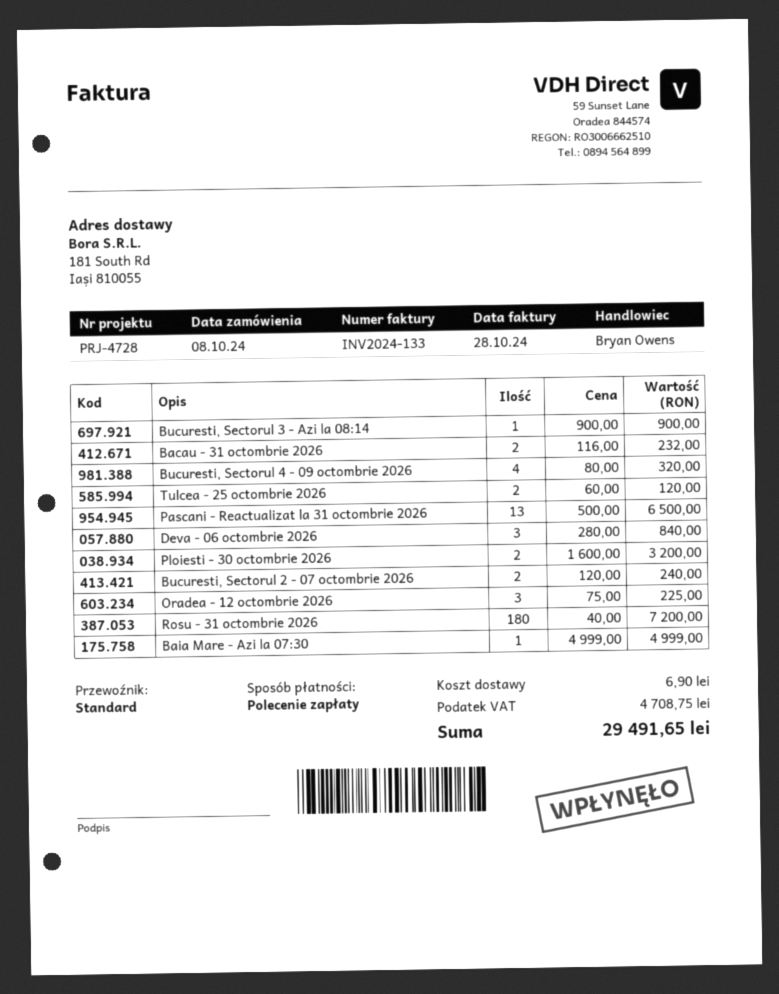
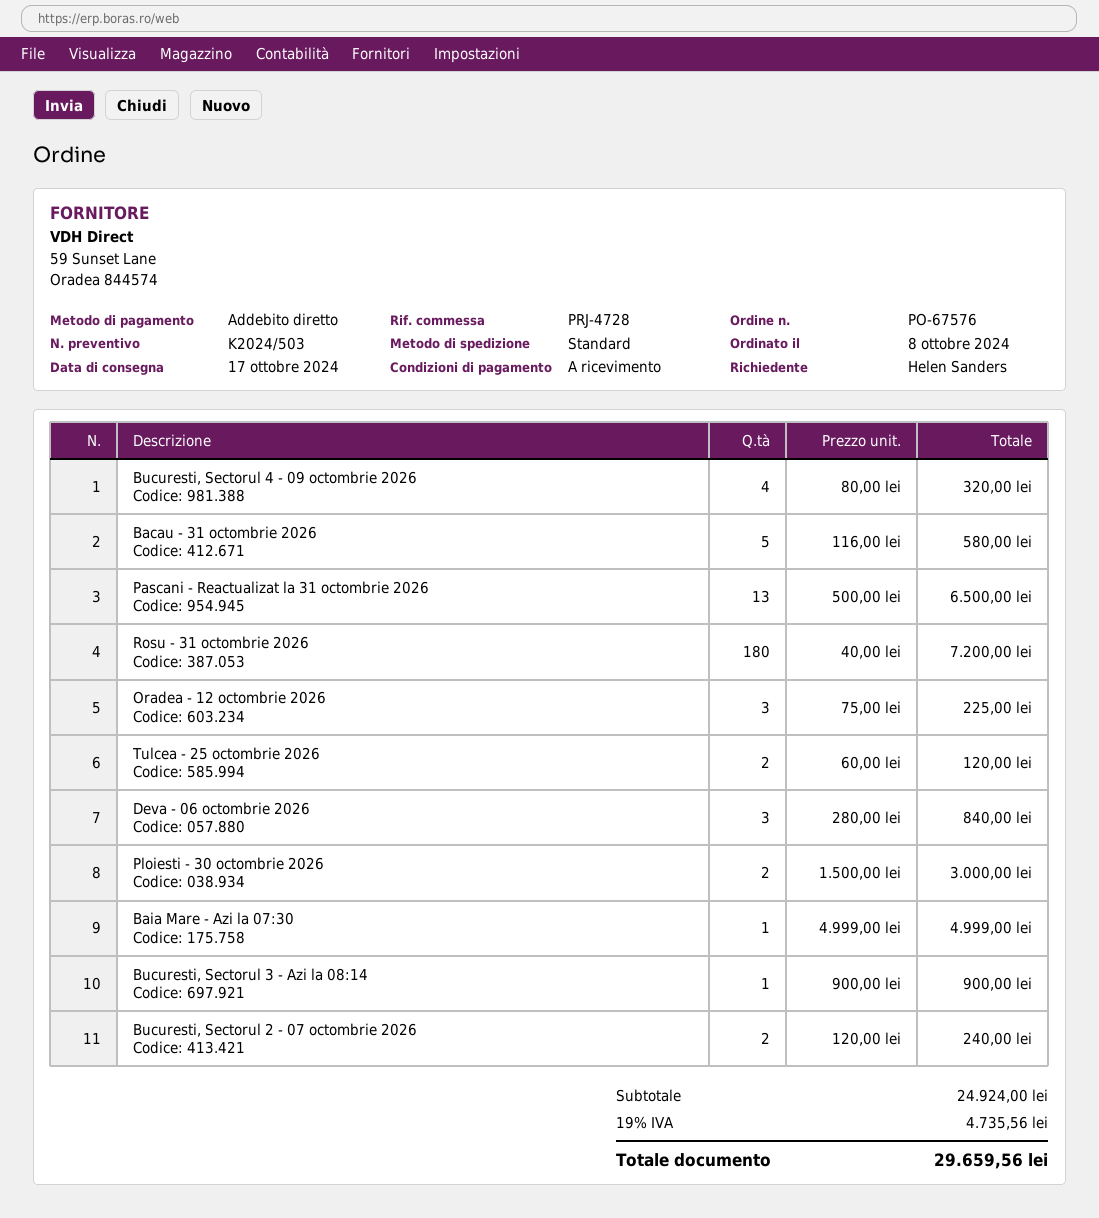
Bacau - 31 octombrie 2026: 2 x 116.00 = 232.00 -> 5 x 116.00 = 580.00
Ploiesti - 30 octombrie 2026: 2 x 1600.00 = 3200.00 -> 2 x 1500.00 = 3000.00
shipping: 6.90 -> none
tax: 4708.75 -> 4735.56
total: 29491.65 -> 29659.56

